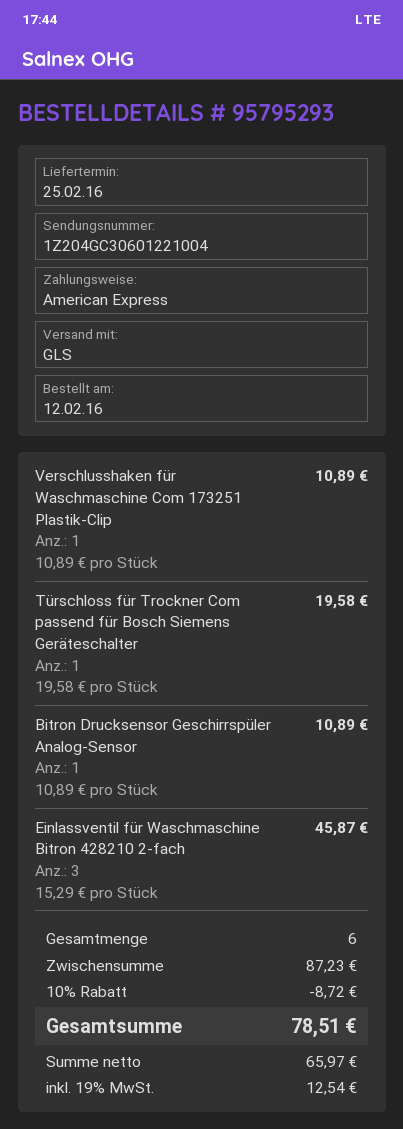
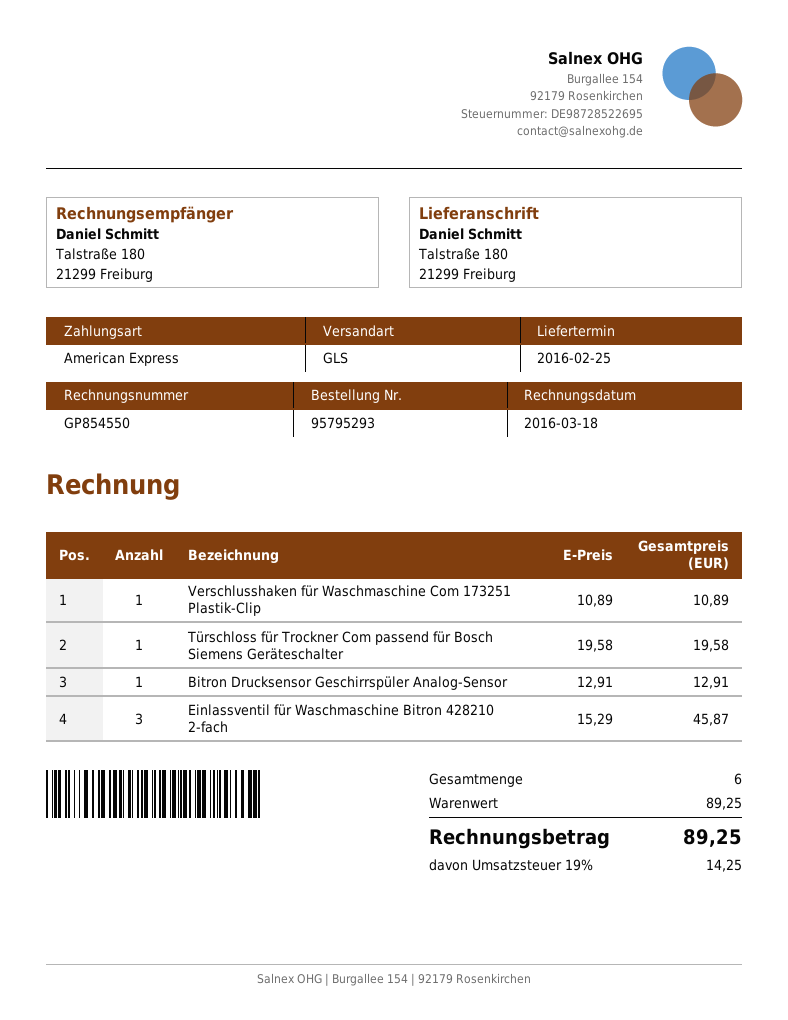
Bitron Drucksensor Geschirrspüler Analog-Sensor: 1 x 10.89 = 10.89 -> 1 x 12.91 = 12.91
subtotal: 87.23 -> 89.25
discount: 10% = 8.72 -> none
tax: 19% = 12.54 -> 19% = 14.25
total: 78.51 -> 89.25

